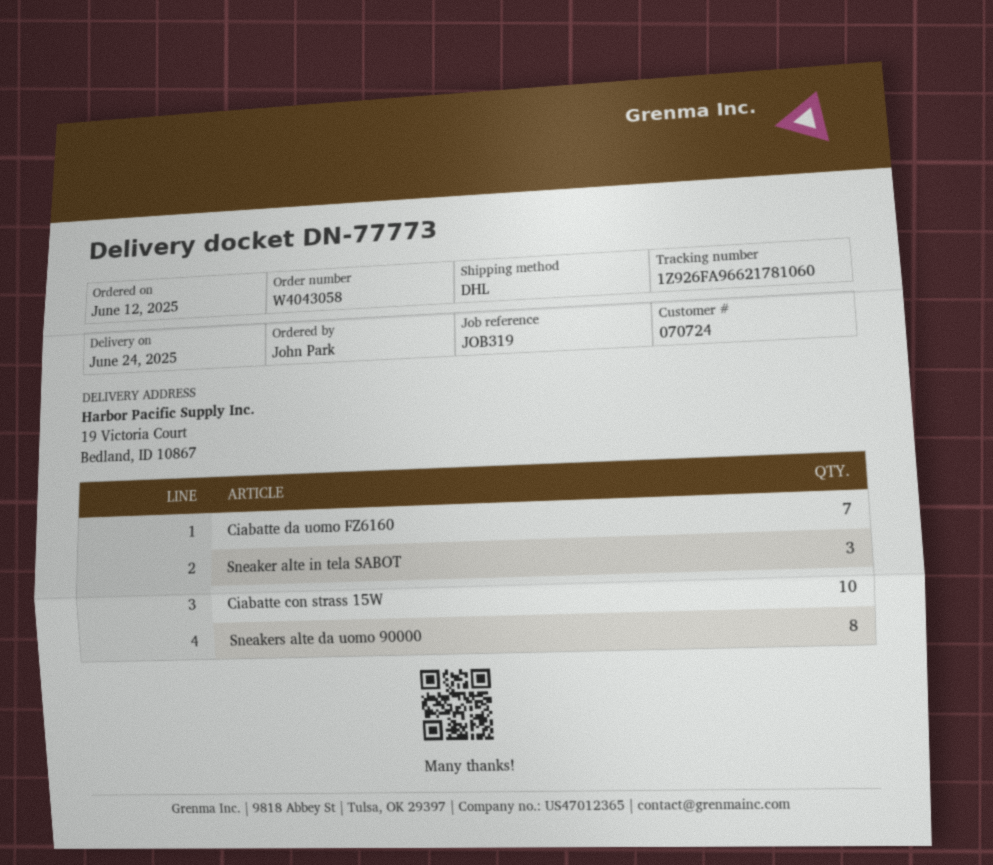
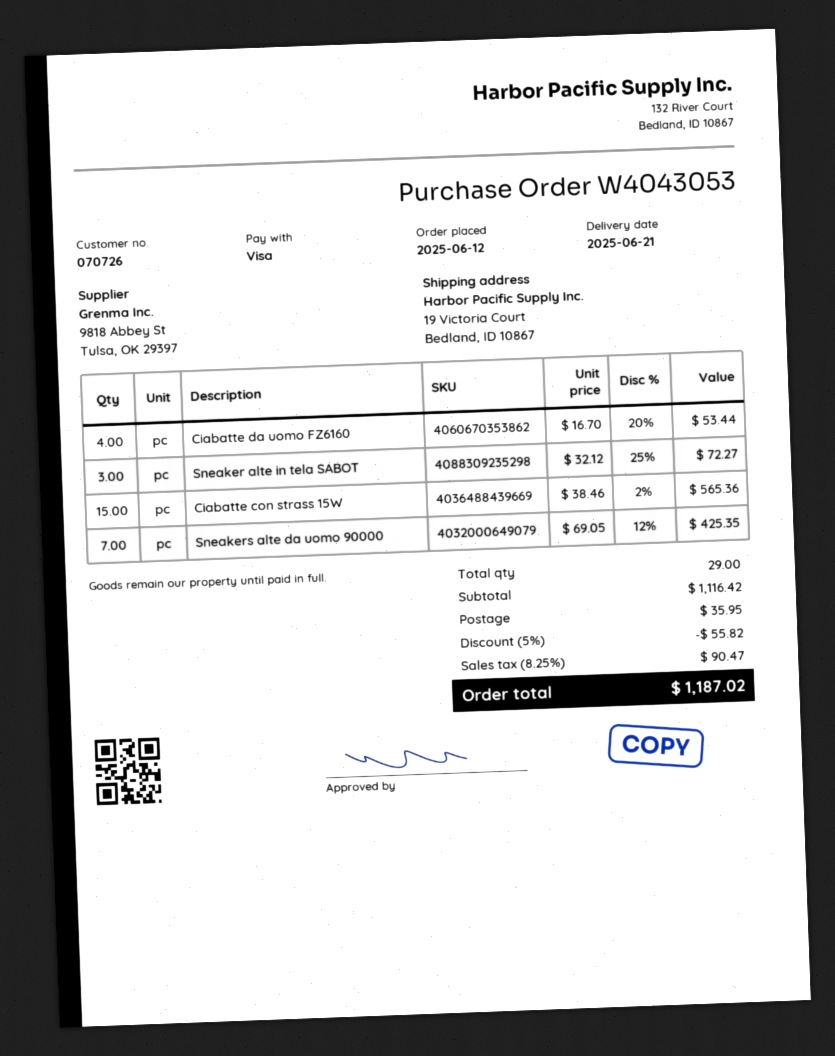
order number: W4043058 -> W4043053
delivery date: 2025-06-24 -> 2025-06-21
customer number: 070724 -> 070726
Ciabatte da uomo FZ6160: 7 -> 4
Ciabatte con strass 15W: 10 -> 15
Sneakers alte da uomo 90000: 8 -> 7

